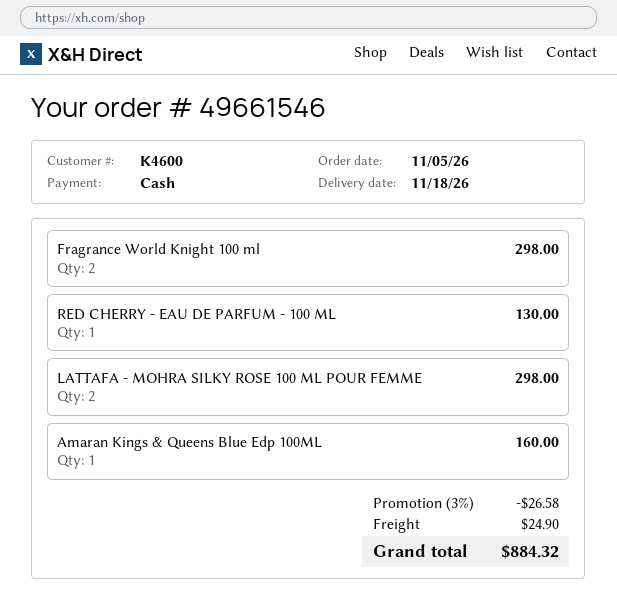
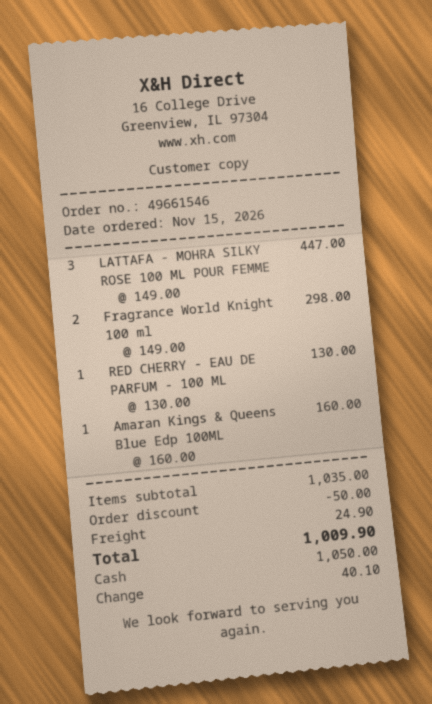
order date: 2026-11-05 -> 2026-11-15
LATTAFA - MOHRA SILKY ROSE 100 ML POUR FEMME: 2 for 298.00 -> 3 for 447.00
discount: 26.58 -> 50.00
total: 884.32 -> 1009.90

